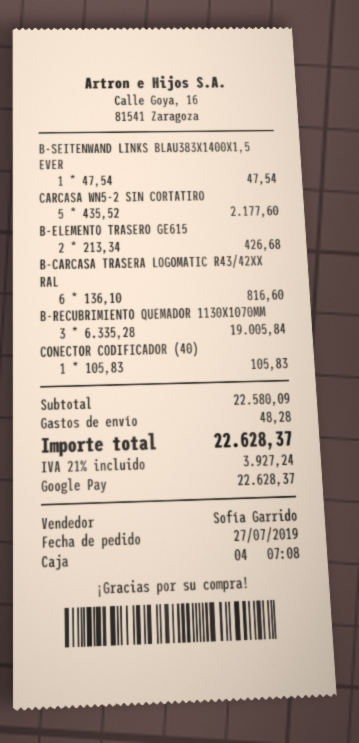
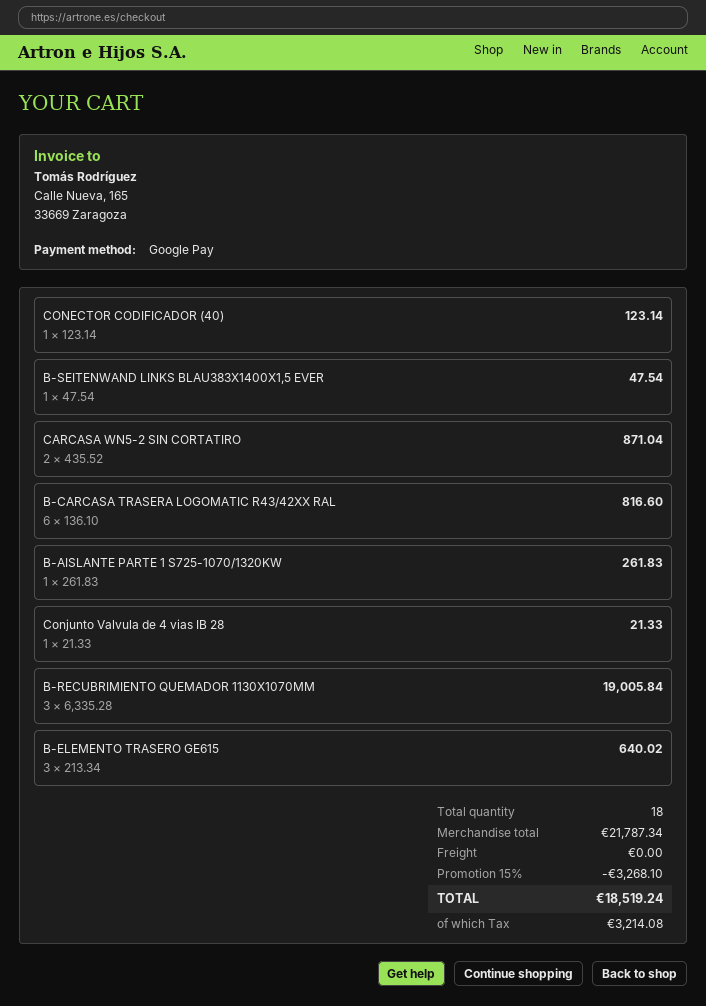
CARCASA WN5-2 SIN CORTATIRO: 5 x 435.52 = 2177.60 -> 2 x 435.52 = 871.04
B-ELEMENTO TRASERO GE615: 2 x 213.34 = 426.68 -> 3 x 213.34 = 640.02
CONECTOR CODIFICADOR (40): 1 x 105.83 = 105.83 -> 1 x 123.14 = 123.14
B-AISLANTE PARTE 1 S725-1070/1320KW: none -> 1 x 261.83 = 261.83
Conjunto Valvula de 4 vias IB 28: none -> 1 x 21.33 = 21.33
subtotal: 22580.09 -> 21787.34
discount: none -> 15% = 3268.10
shipping: 48.28 -> 0.00
tax: 3927.24 -> 3214.08
total: 22628.37 -> 18519.24

